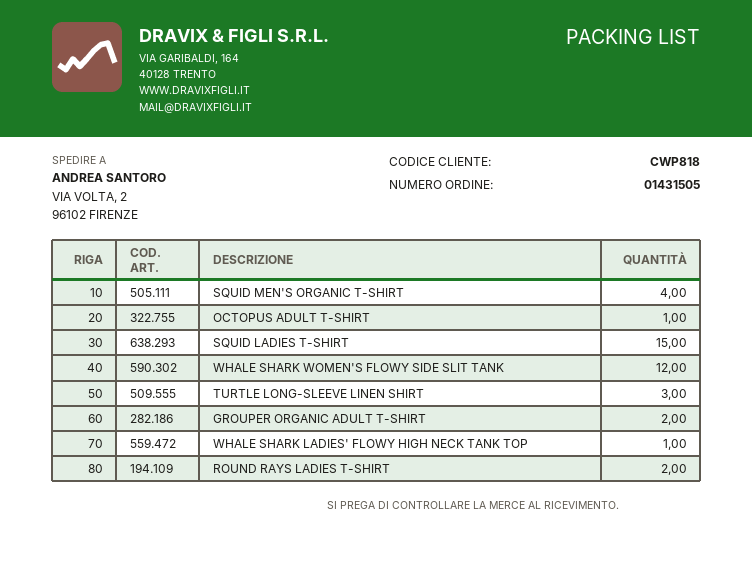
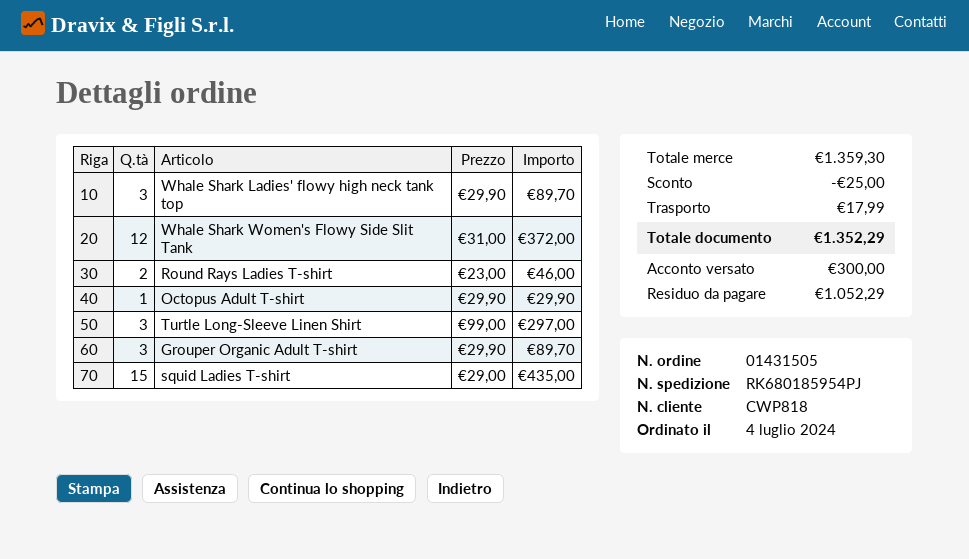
SQUID MEN'S ORGANIC T-SHIRT: 4 -> none
GROUPER ORGANIC ADULT T-SHIRT: 2 -> 3
WHALE SHARK LADIES' FLOWY HIGH NECK TANK TOP: 1 -> 3

